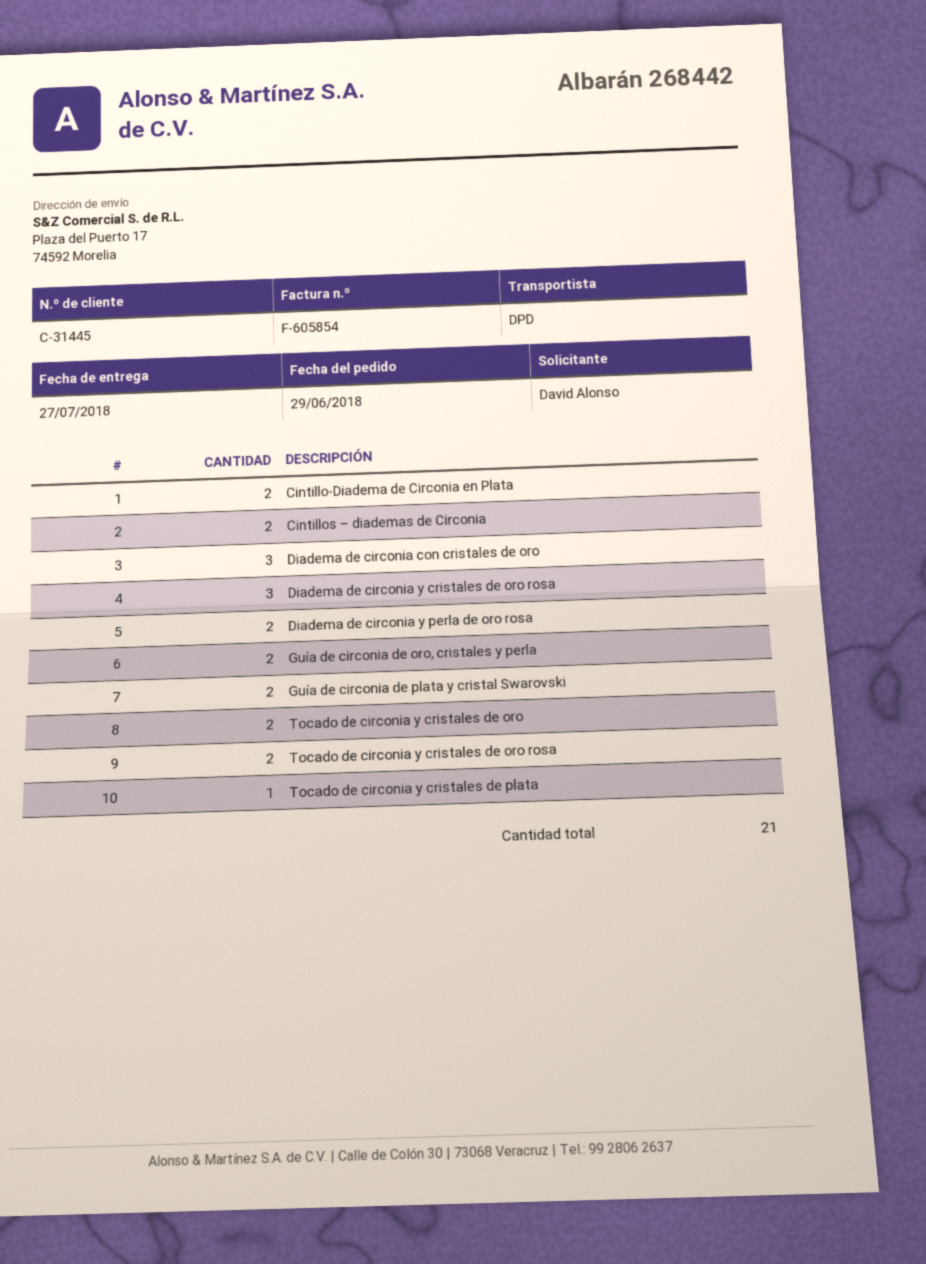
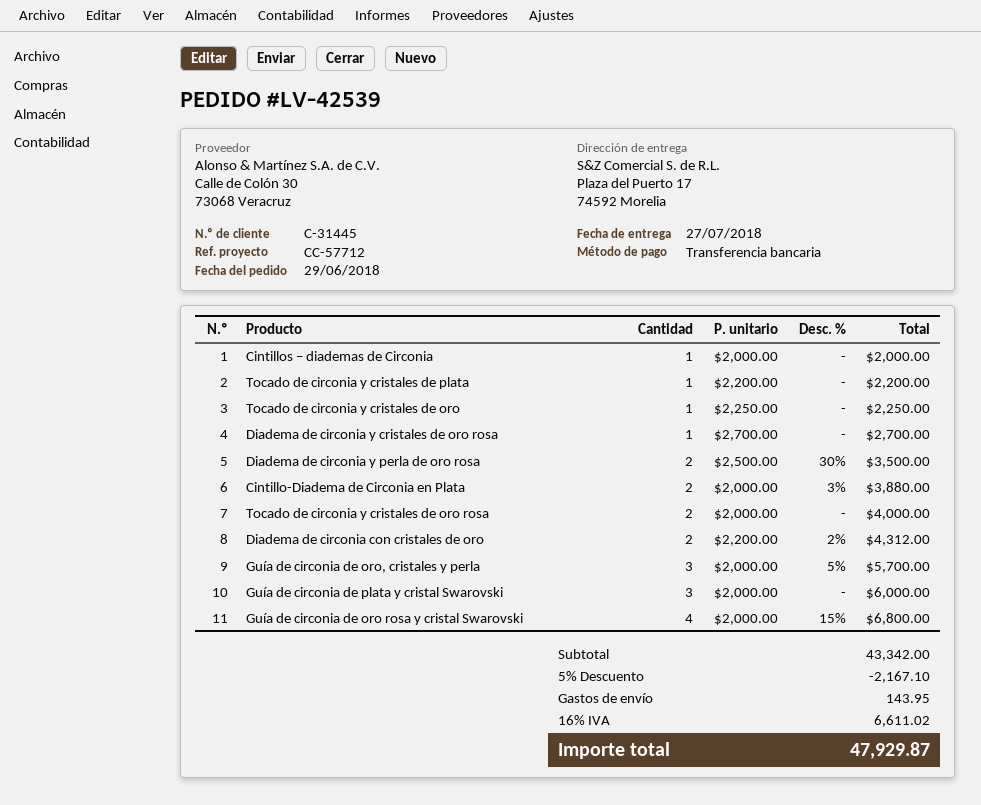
Cintillos – diademas de Circonia: 2 -> 1
Diadema de circonia con cristales de oro: 3 -> 2
Diadema de circonia y cristales de oro rosa: 3 -> 1
Guía de circonia de oro, cristales y perla: 2 -> 3
Guía de circonia de plata y cristal Swarovski: 2 -> 3
Tocado de circonia y cristales de oro: 2 -> 1
Guía de circonia de oro rosa y cristal Swarovski: none -> 4

